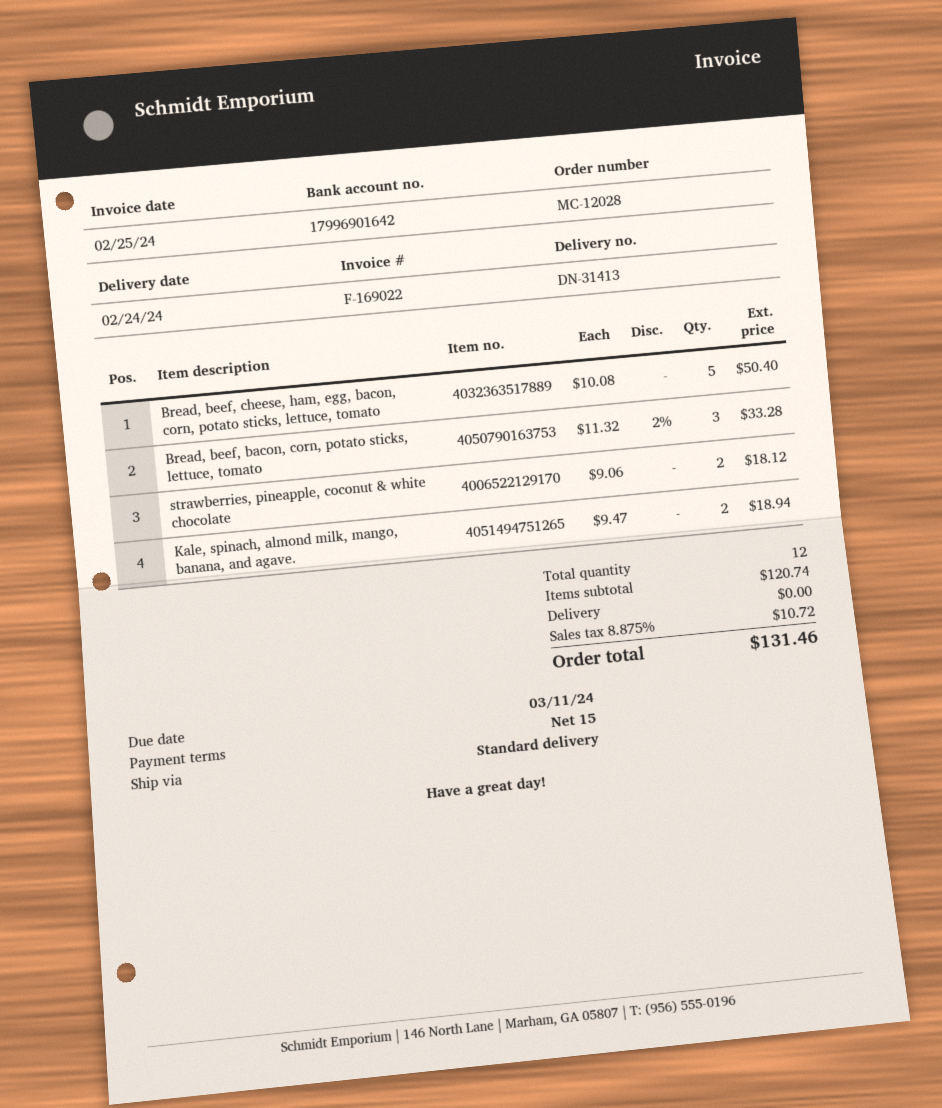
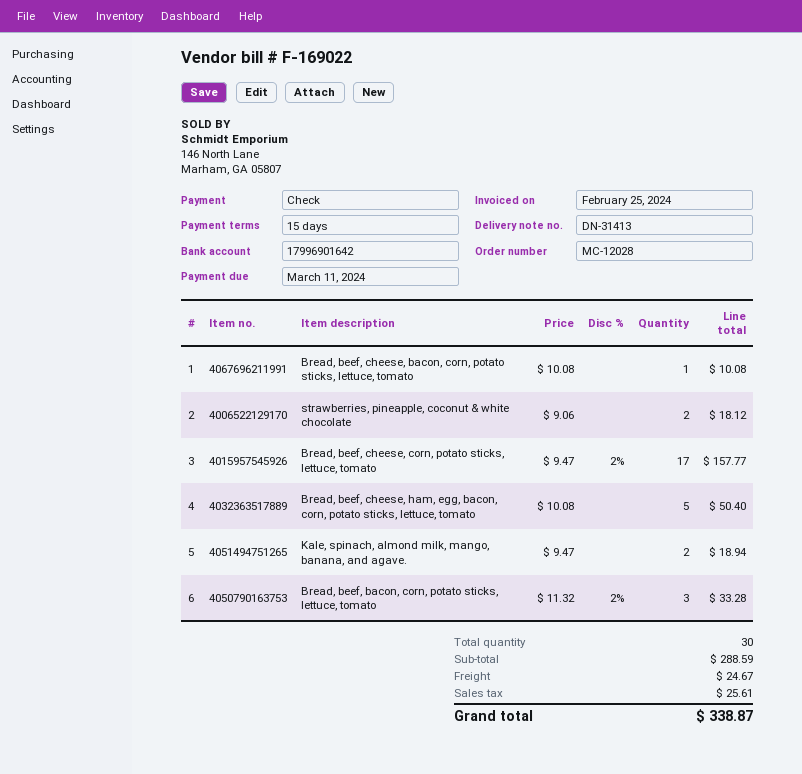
Bread, beef, cheese, bacon, corn, potato sticks, lettuce, tomato: none -> 1 x 10.08 = 10.08
Bread, beef, cheese, corn, potato sticks, lettuce, tomato: none -> 17 x 9.47 - 2% = 157.77
total quantity: 12 -> 30
subtotal: 120.74 -> 288.59
shipping: 0.00 -> 24.67
tax: 10.72 -> 25.61
total: 131.46 -> 338.87

